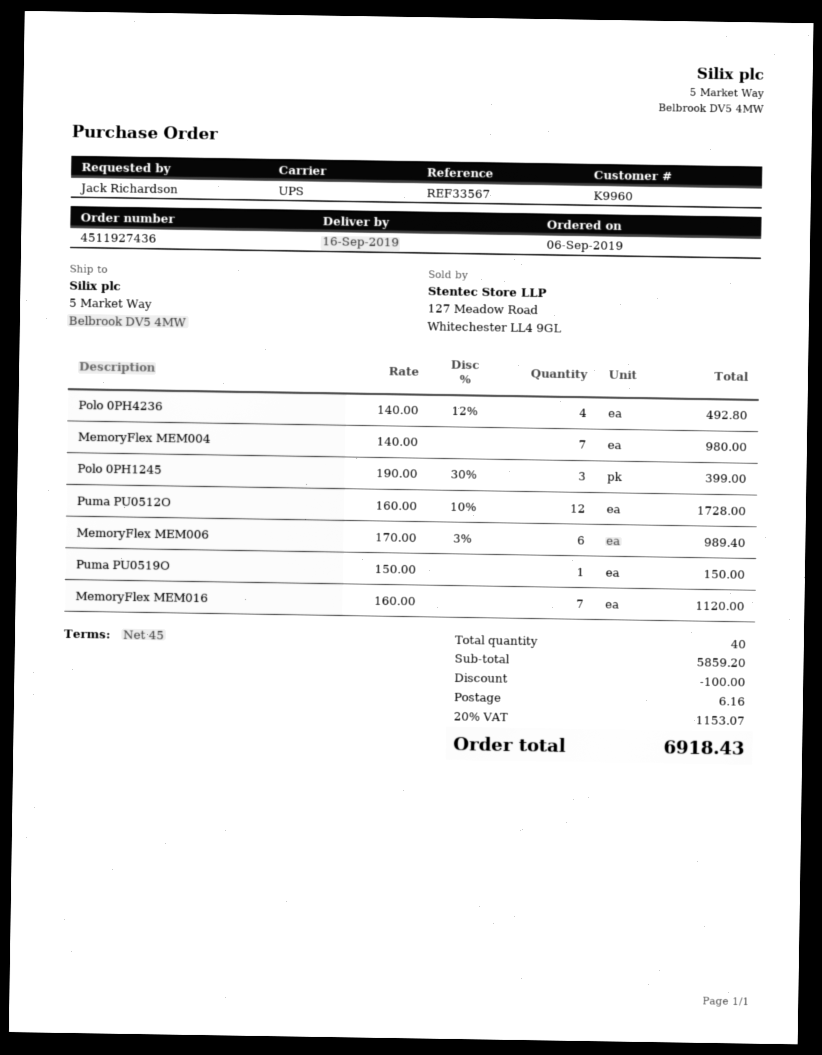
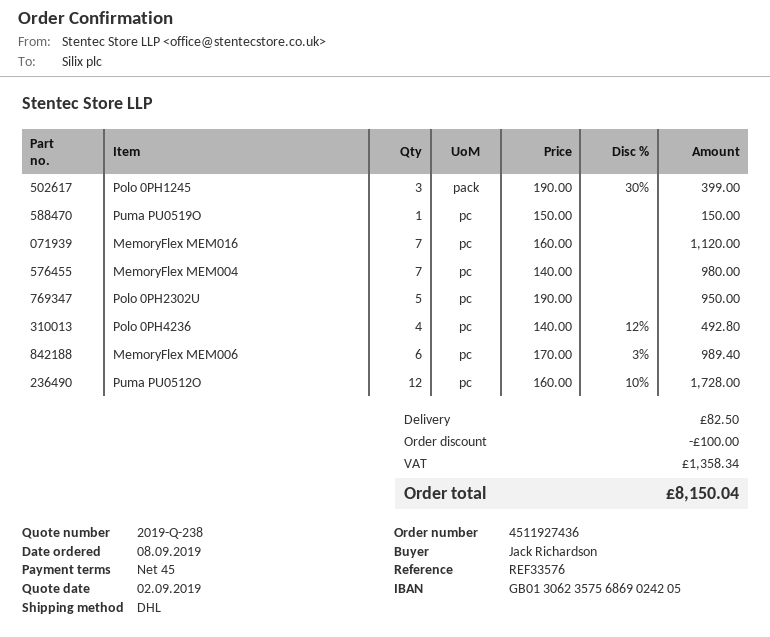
order date: 2019-09-06 -> 2019-09-08
reference: REF33567 -> REF33576
shipping method: UPS -> DHL
Polo 0PH2302U: none -> 5 x 190.00 = 950.00
shipping: 6.16 -> 82.50
tax: 1153.07 -> 1358.34
total: 6918.43 -> 8150.04

